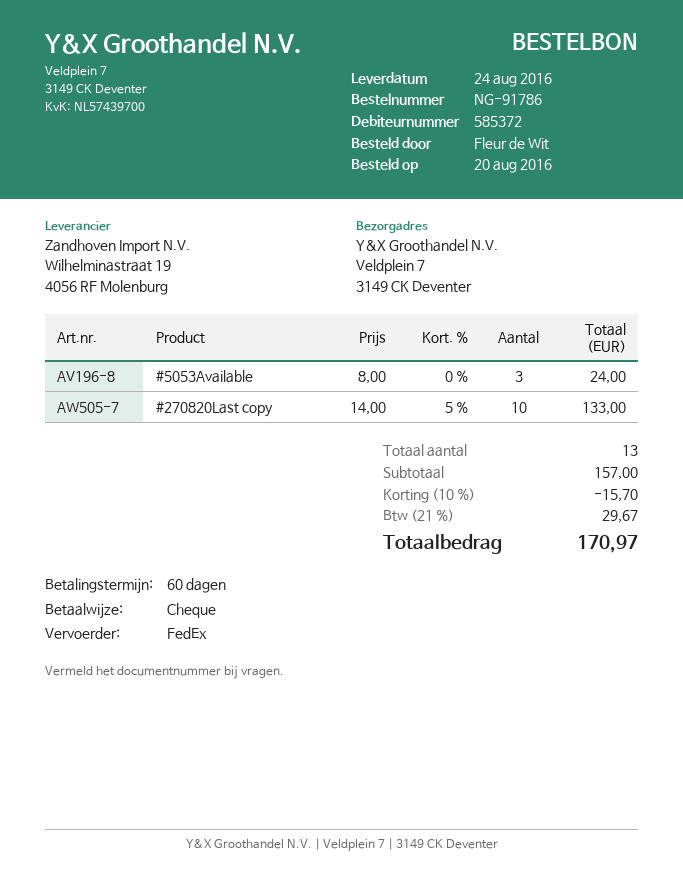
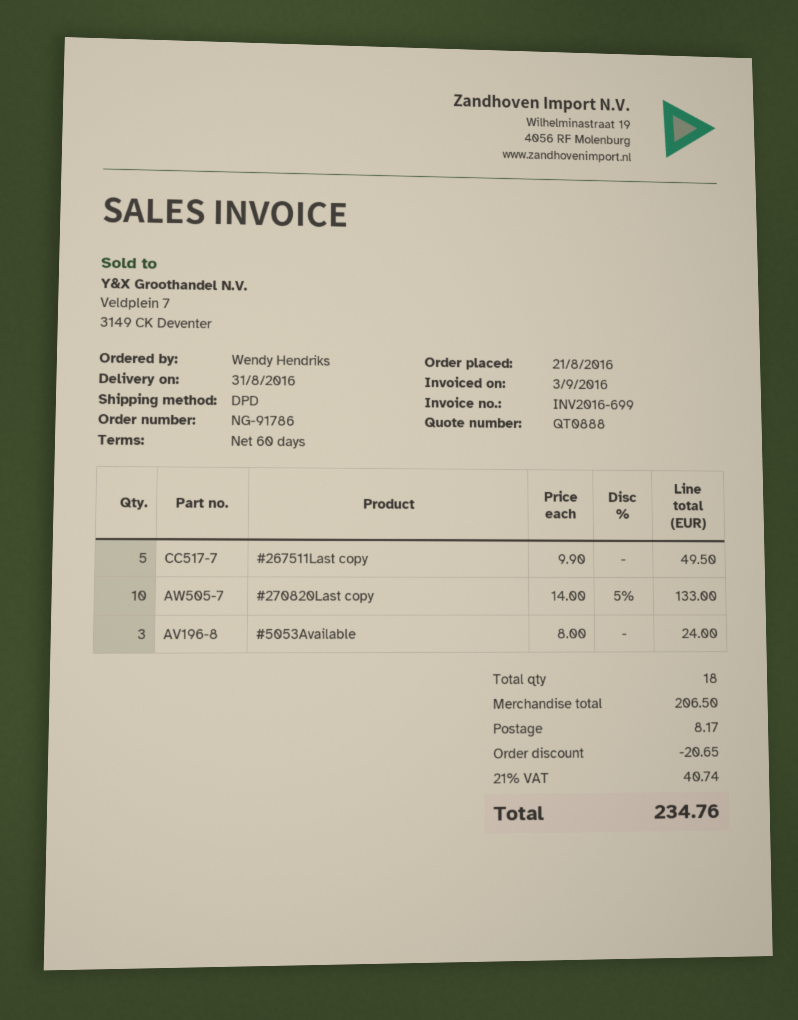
order date: 2016-08-20 -> 2016-08-21
delivery date: 2016-08-24 -> 2016-08-31
ordered by: Fleur de Wit -> Wendy Hendriks
shipping method: FedEx -> DPD
#267511Last copy: none -> 5 x 9.90 = 49.50
total quantity: 13 -> 18
subtotal: 157.00 -> 206.50
discount: 15.70 -> 20.65
shipping: none -> 8.17
tax: 21% = 29.67 -> 21% = 40.74
total: 170.97 -> 234.76

